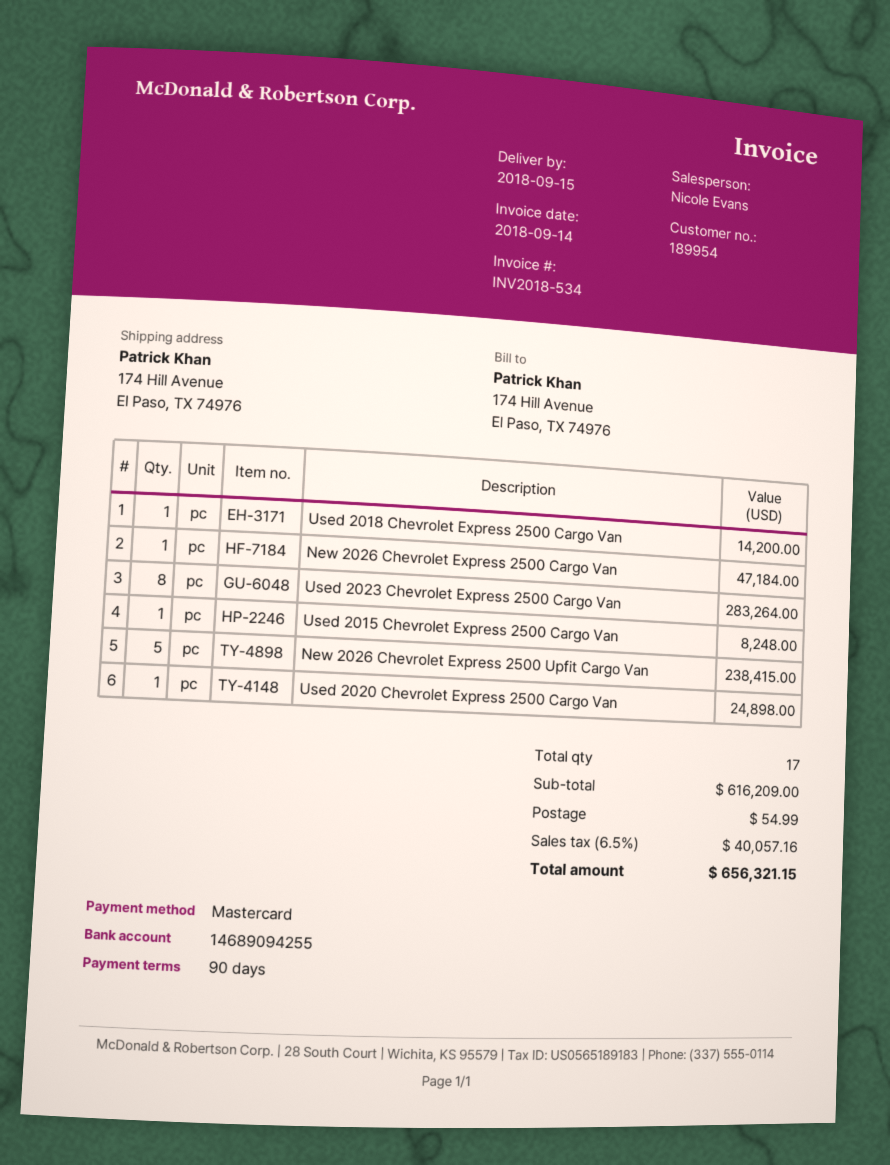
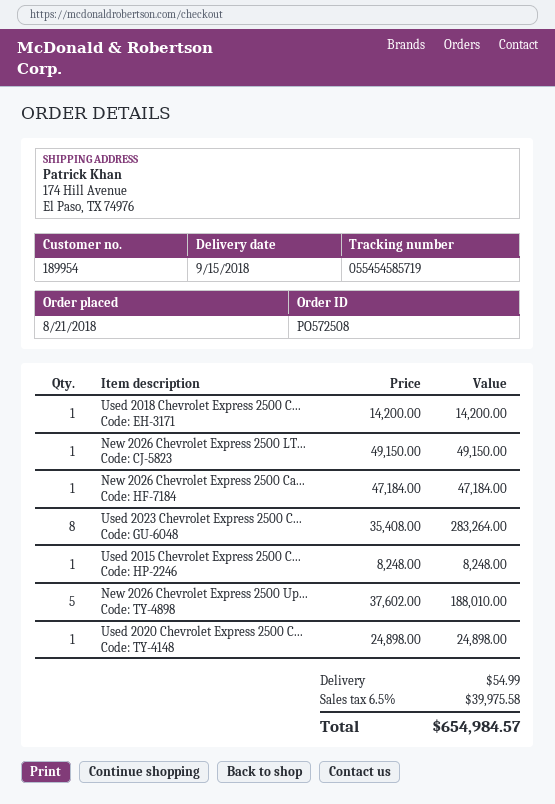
New 2026 Chevrolet Express 2500 Upfit Cargo Van: 5 for 238415.00 -> 5 for 188010.00
New 2026 Chevrolet Express 2500 LT...: none -> 1 for 49150.00
tax: 6.5% = 40057.16 -> 6.5% = 39975.58
total: 656321.15 -> 654984.57

